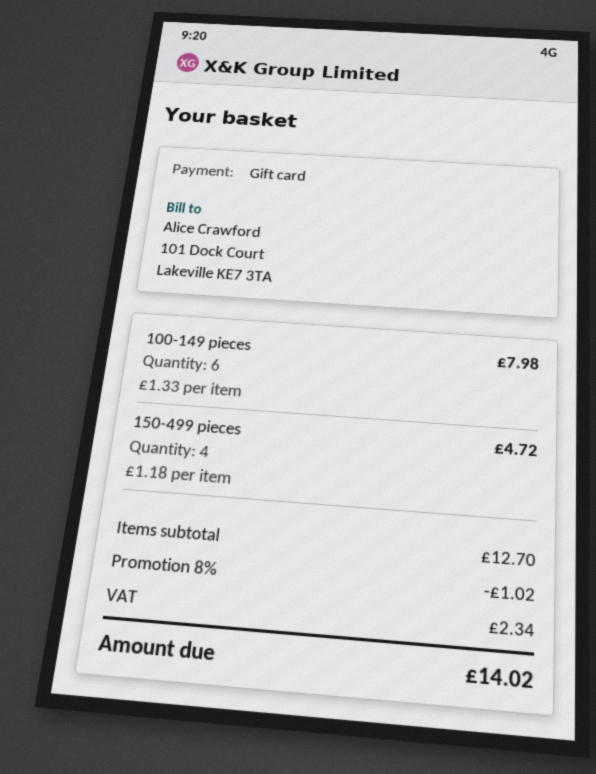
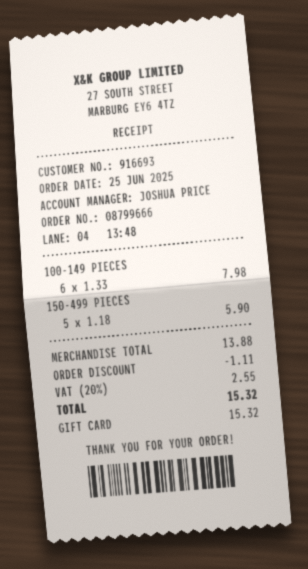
150-499 pieces: 4 x 1.18 = 4.72 -> 5 x 1.18 = 5.90
subtotal: 12.70 -> 13.88
discount: 1.02 -> 1.11
tax: 2.34 -> 2.55
total: 14.02 -> 15.32

